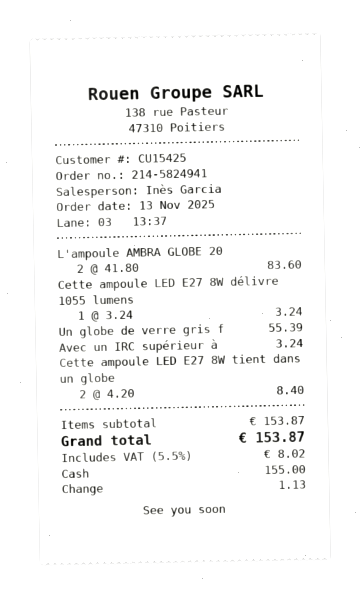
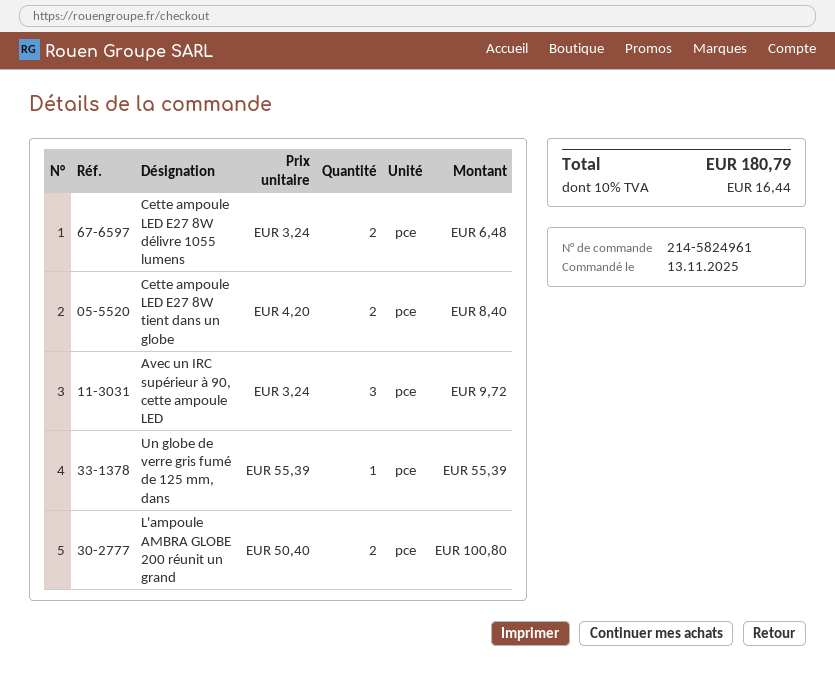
order number: 214-5824941 -> 214-5824961
L'ampoule AMBRA GLOBE 20: 2 x 41.80 = 83.60 -> 2 x 50.40 = 100.80
Cette ampoule LED E27 8W délivre 1055 lumens: 1 x 3.24 = 3.24 -> 2 x 3.24 = 6.48
Avec un IRC supérieur à: 1 x 3.24 = 3.24 -> 3 x 3.24 = 9.72
tax: 5.5% = 8.02 -> 10% = 16.44
total: 153.87 -> 180.79

